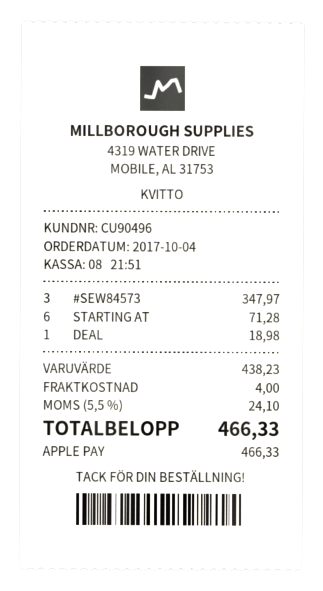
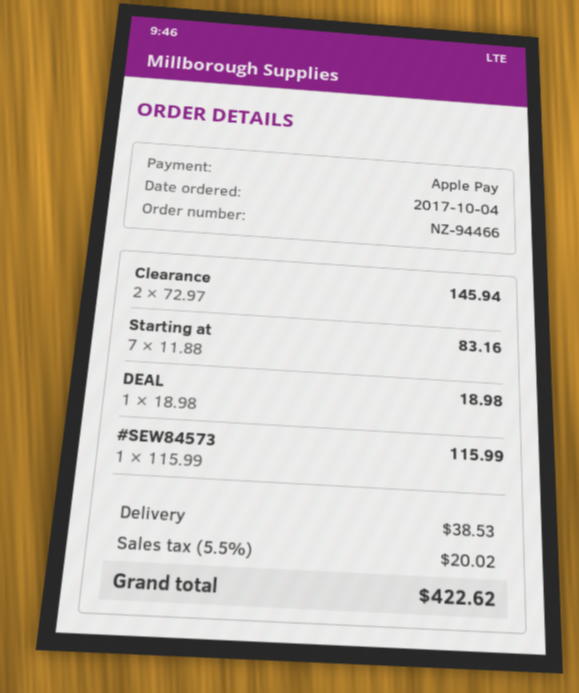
#SEW84573: 3 for 347.97 -> 1 for 115.99
STARTING AT: 6 for 71.28 -> 7 for 83.16
Clearance: none -> 2 for 145.94
shipping: 4.00 -> 38.53
tax: 5.5% = 24.10 -> 5.5% = 20.02
total: 466.33 -> 422.62

